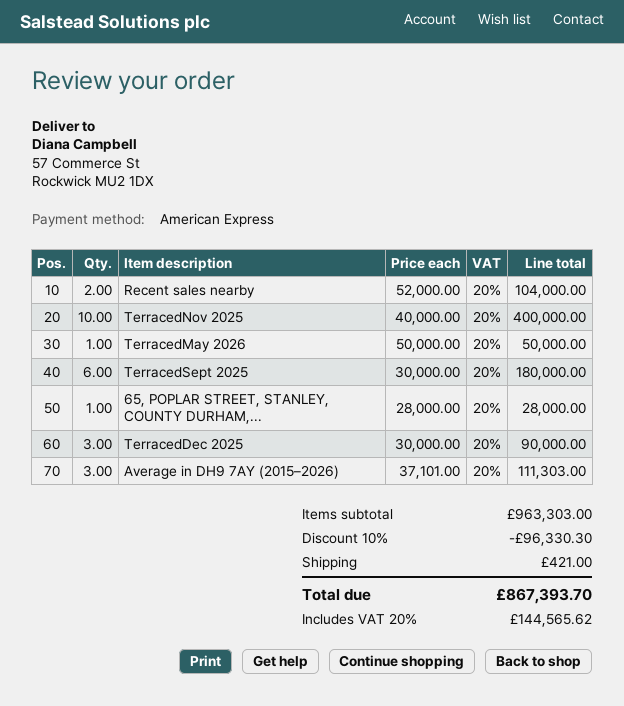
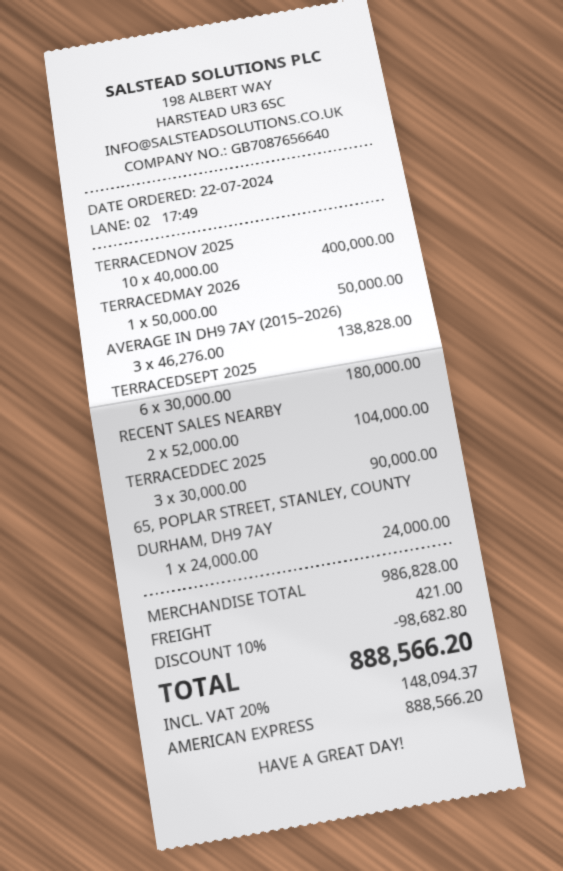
65, POPLAR STREET, STANLEY, COUNTY DURHAM,...: 1 x 28000.00 = 28000.00 -> 1 x 24000.00 = 24000.00
Average in DH9 7AY (2015–2026): 3 x 37101.00 = 111303.00 -> 3 x 46276.00 = 138828.00
subtotal: 963303.00 -> 986828.00
discount: 10% = 96330.30 -> 10% = 98682.80
tax: 20% = 144565.62 -> 20% = 148094.37
total: 867393.70 -> 888566.20

